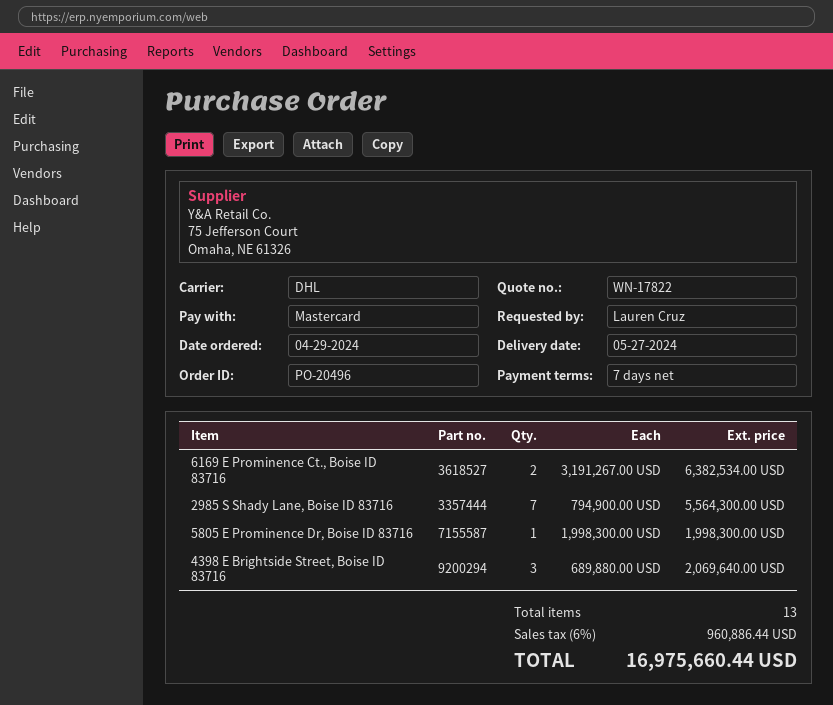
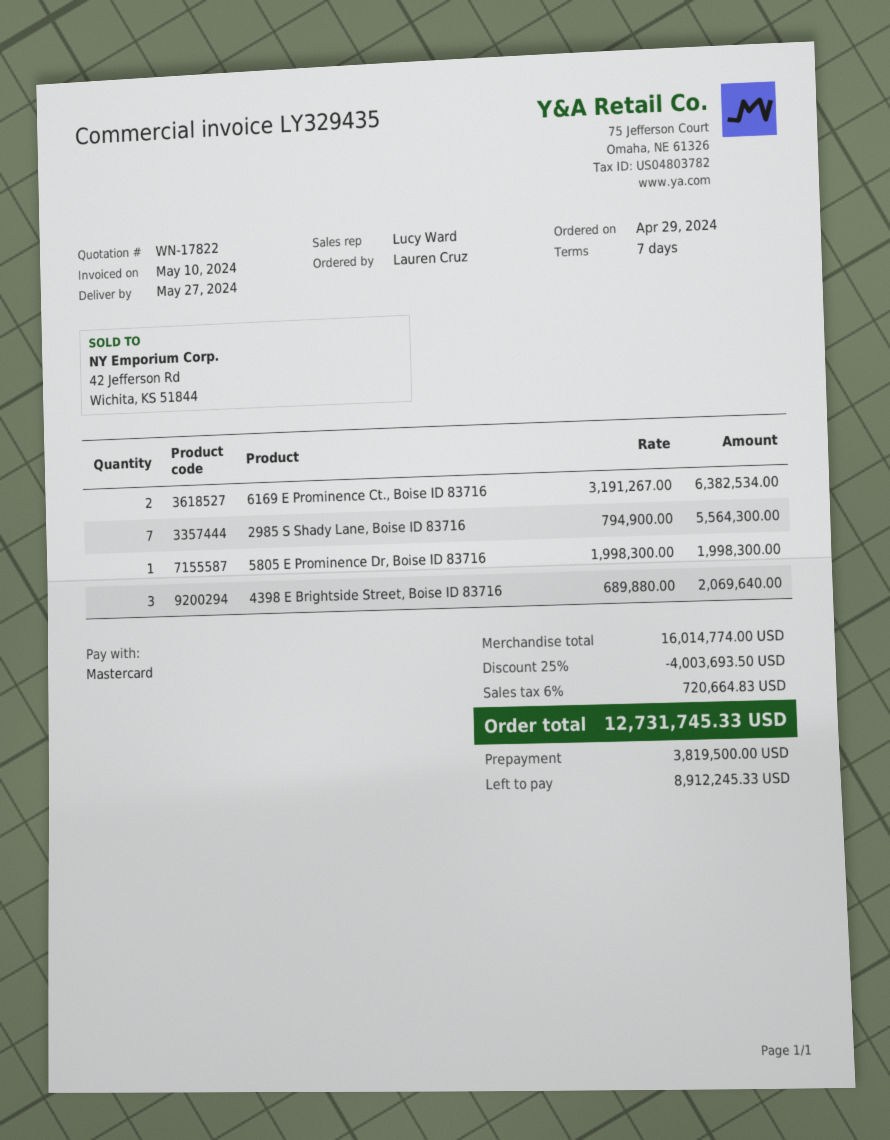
discount: none -> 25% = 4003693.50
tax: 6% = 960886.44 -> 6% = 720664.83
total: 16975660.44 -> 12731745.33

